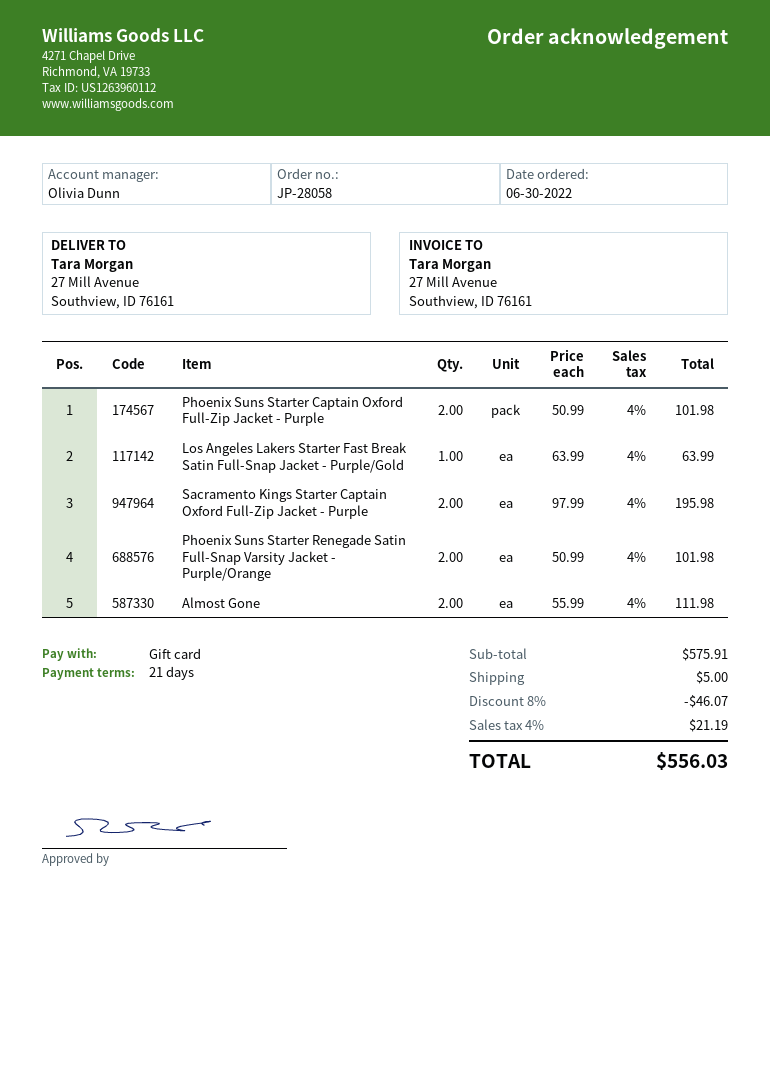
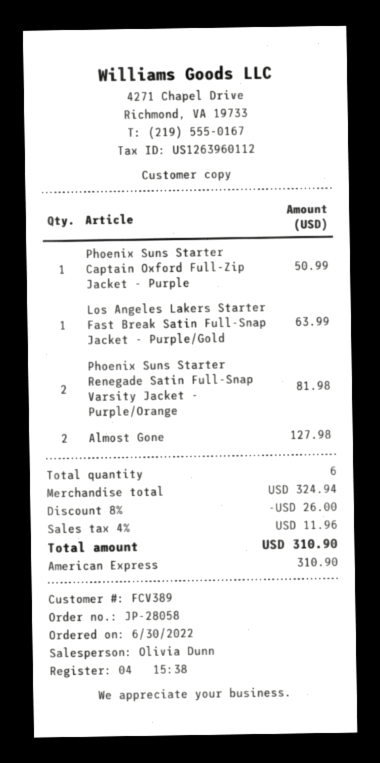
payment method: gift card -> American Express
Phoenix Suns Starter Captain Oxford Full-Zip Jacket - Purple: 2 for 101.98 -> 1 for 50.99
Sacramento Kings Starter Captain Oxford Full-Zip Jacket - Purple: 2 for 195.98 -> none
Phoenix Suns Starter Renegade Satin Full-Snap Varsity Jacket - Purple/Orange: 2 for 101.98 -> 2 for 81.98
Almost Gone: 2 for 111.98 -> 2 for 127.98
subtotal: 575.91 -> 324.94
discount: 8% = 46.07 -> 8% = 26.00
shipping: 5.00 -> none
tax: 4% = 21.19 -> 4% = 11.96
total: 556.03 -> 310.90

